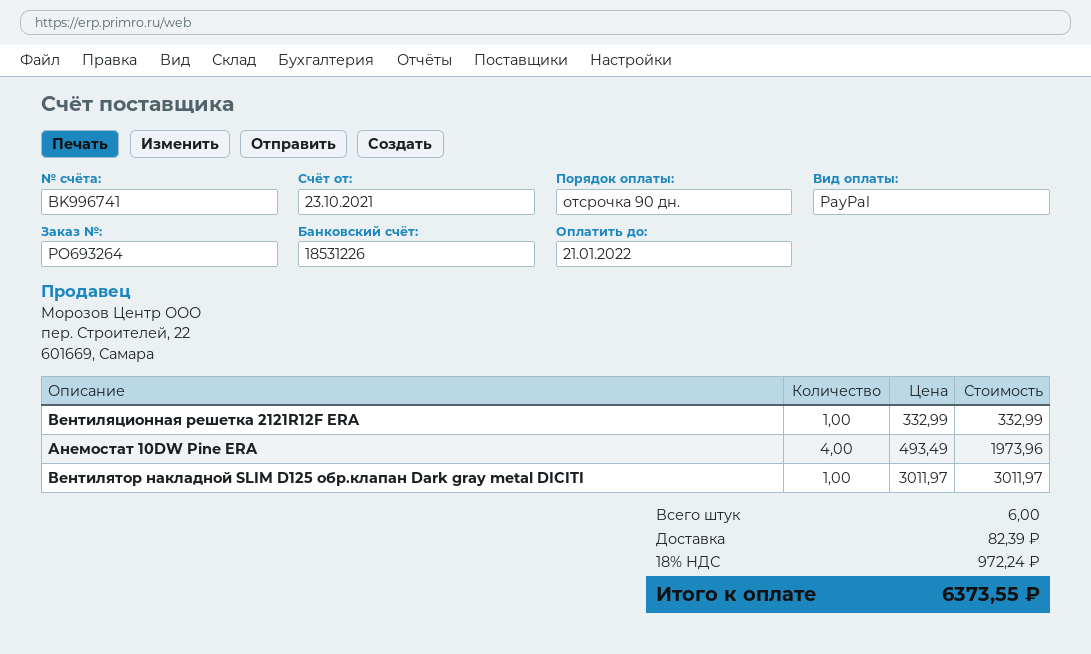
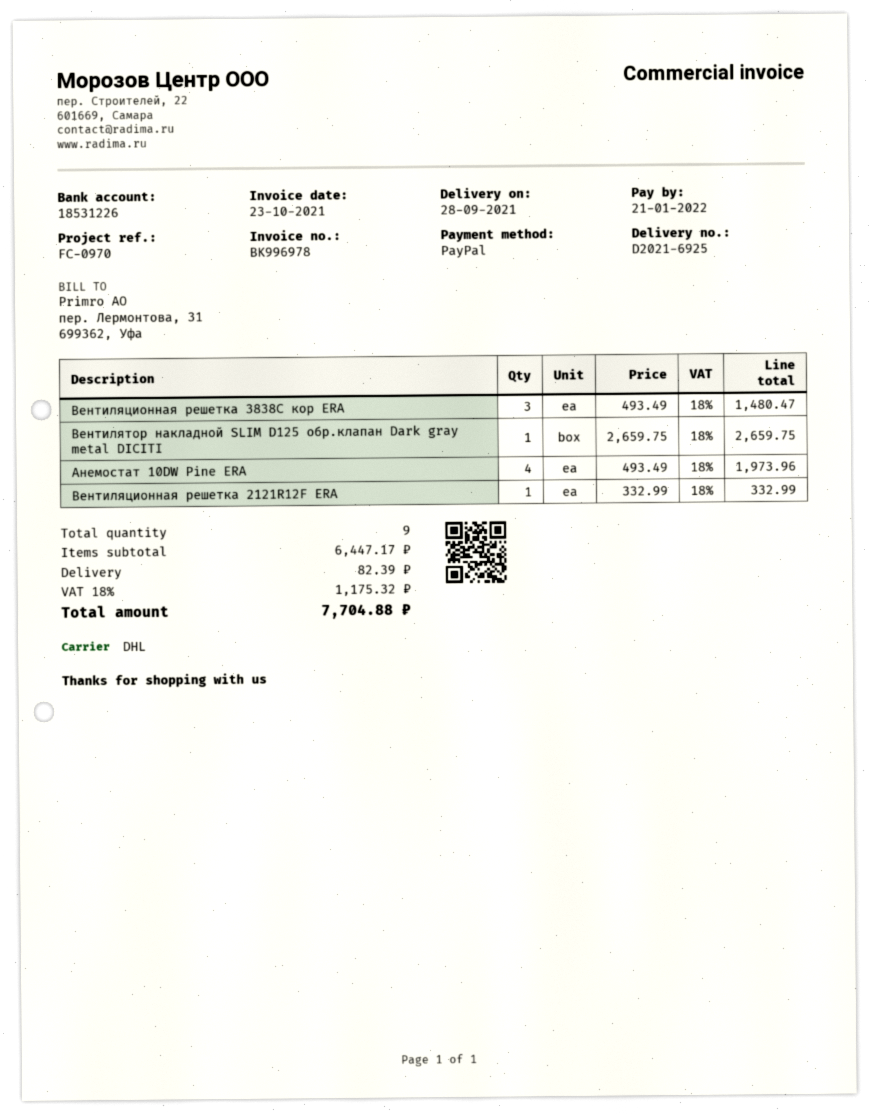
invoice number: BK996741 -> BK996978
Вентилятор накладной SLIM D125 обр.клапан Dark gray metal DICITI: 1 x 3011.97 = 3011.97 -> 1 x 2659.75 = 2659.75
Вентиляционная решетка 3838С кор ERA: none -> 3 x 493.49 = 1480.47
total quantity: 6 -> 9
tax: 18% = 972.24 -> 18% = 1175.32
total: 6373.55 -> 7704.88

